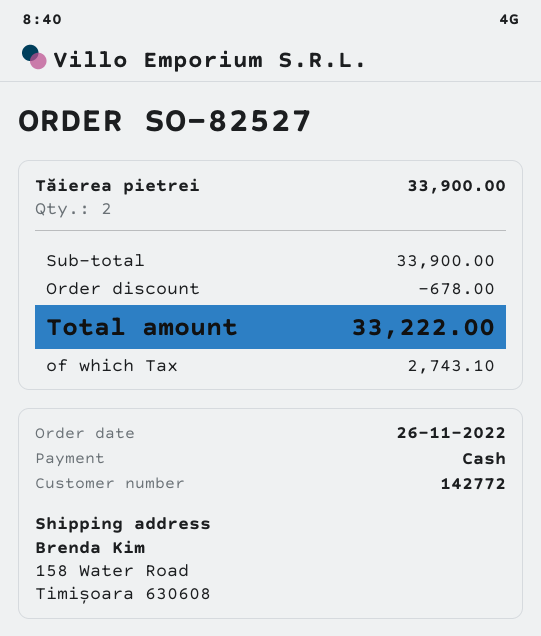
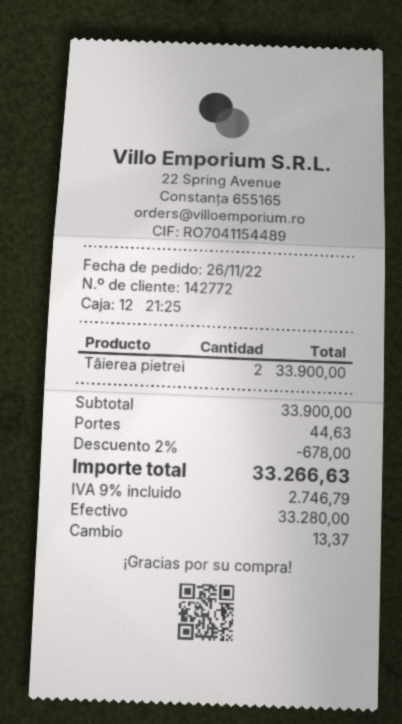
shipping: none -> 44.63
tax: 2743.10 -> 2746.79
total: 33222.00 -> 33266.63

